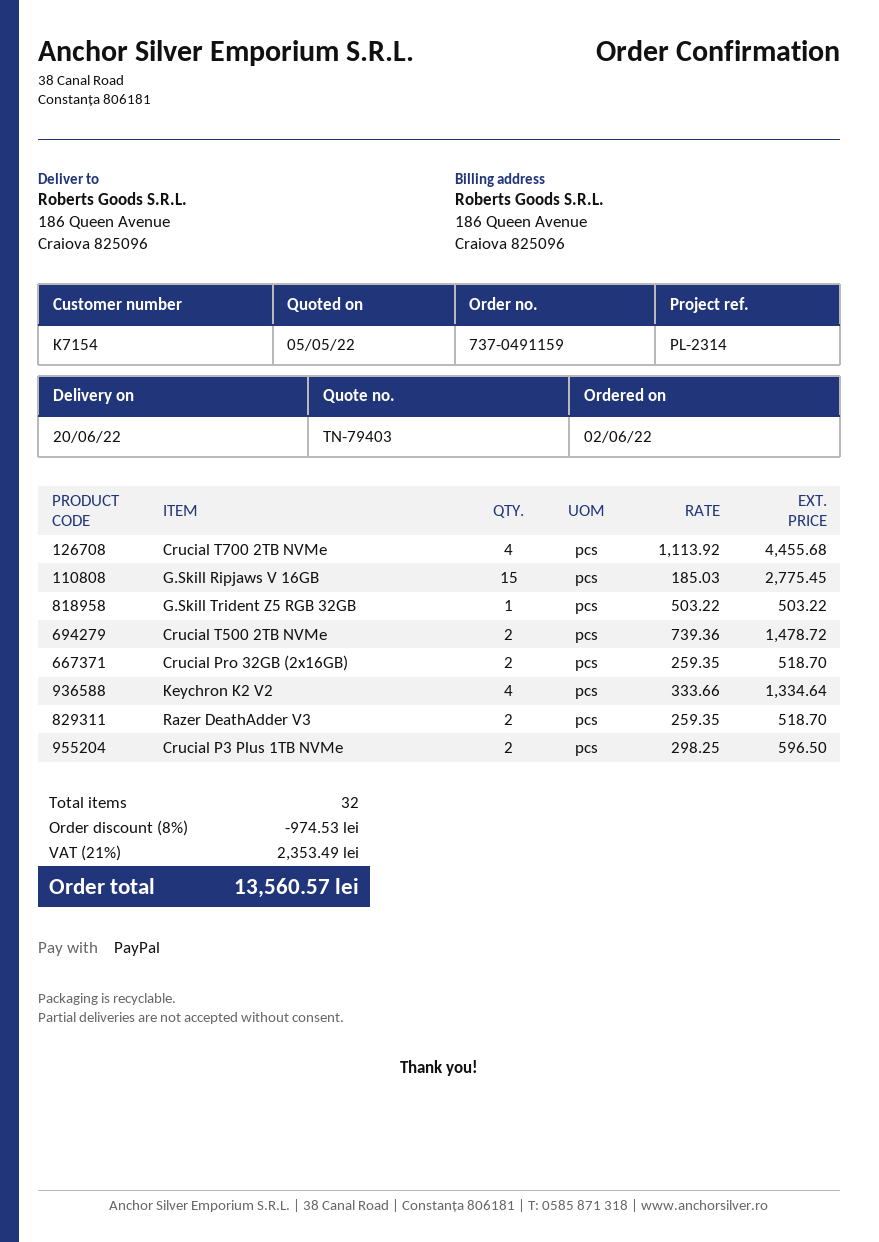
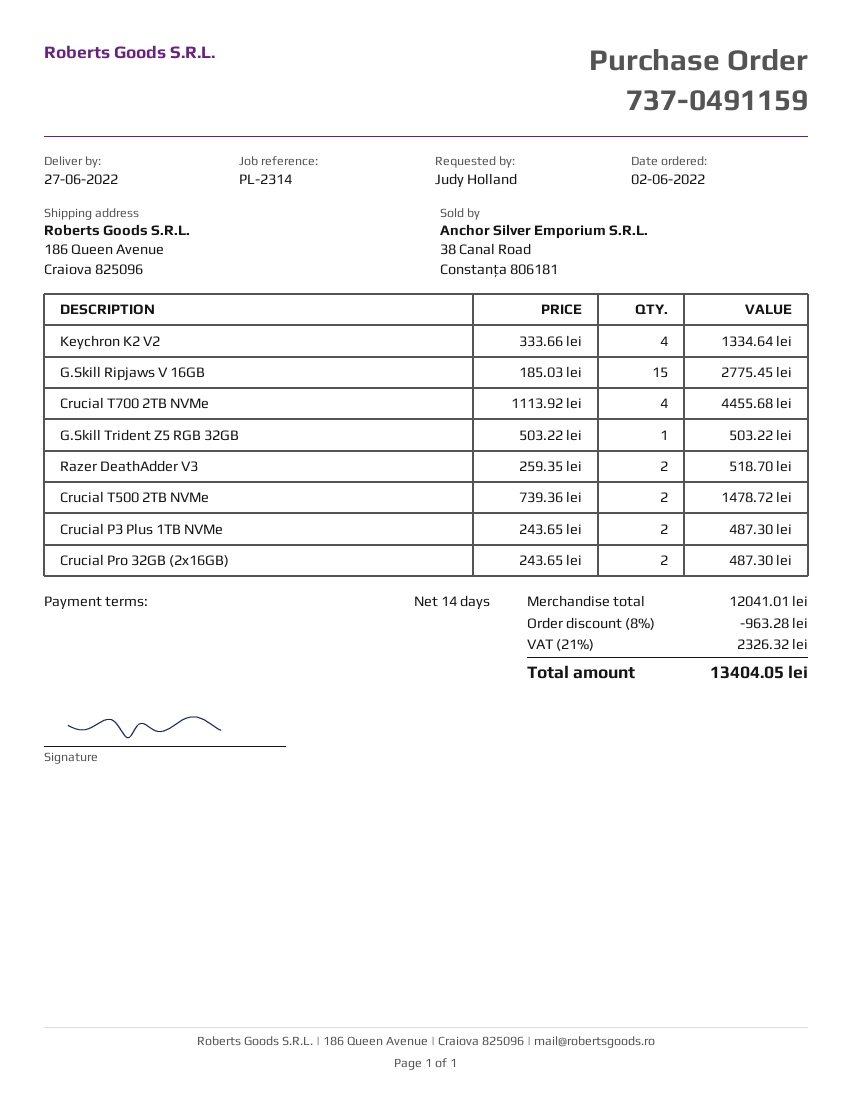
delivery date: 2022-06-20 -> 2022-06-27
Crucial Pro 32GB (2x16GB): 2 x 259.35 = 518.70 -> 2 x 243.65 = 487.30
Crucial P3 Plus 1TB NVMe: 2 x 298.25 = 596.50 -> 2 x 243.65 = 487.30
discount: 8% = 974.53 -> 8% = 963.28
tax: 21% = 2353.49 -> 21% = 2326.32
total: 13560.57 -> 13404.05

